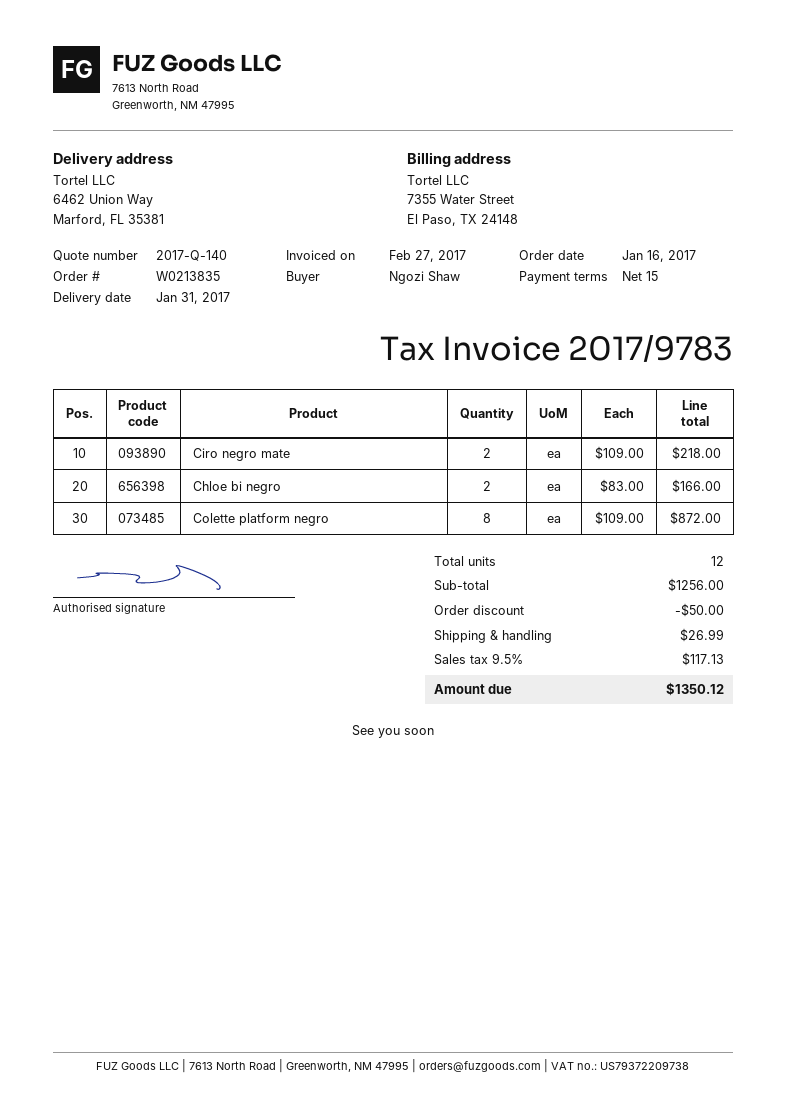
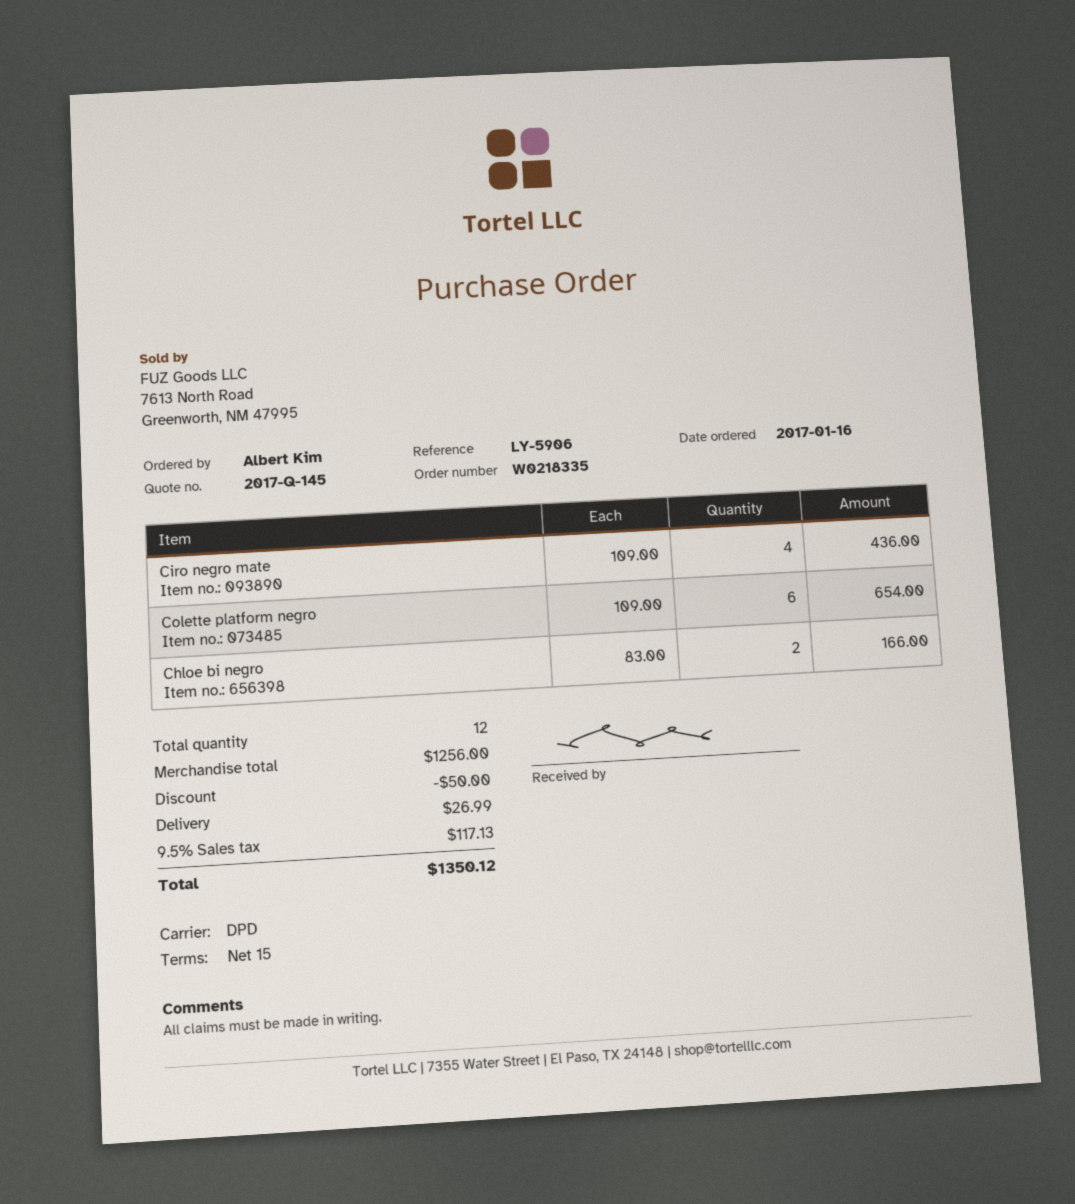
quote number: 2017-Q-140 -> 2017-Q-145
order number: W0213835 -> W0218335
ordered by: Ngozi Shaw -> Albert Kim
Ciro negro mate: 2 x 109.00 = 218.00 -> 4 x 109.00 = 436.00
Colette platform negro: 8 x 109.00 = 872.00 -> 6 x 109.00 = 654.00

